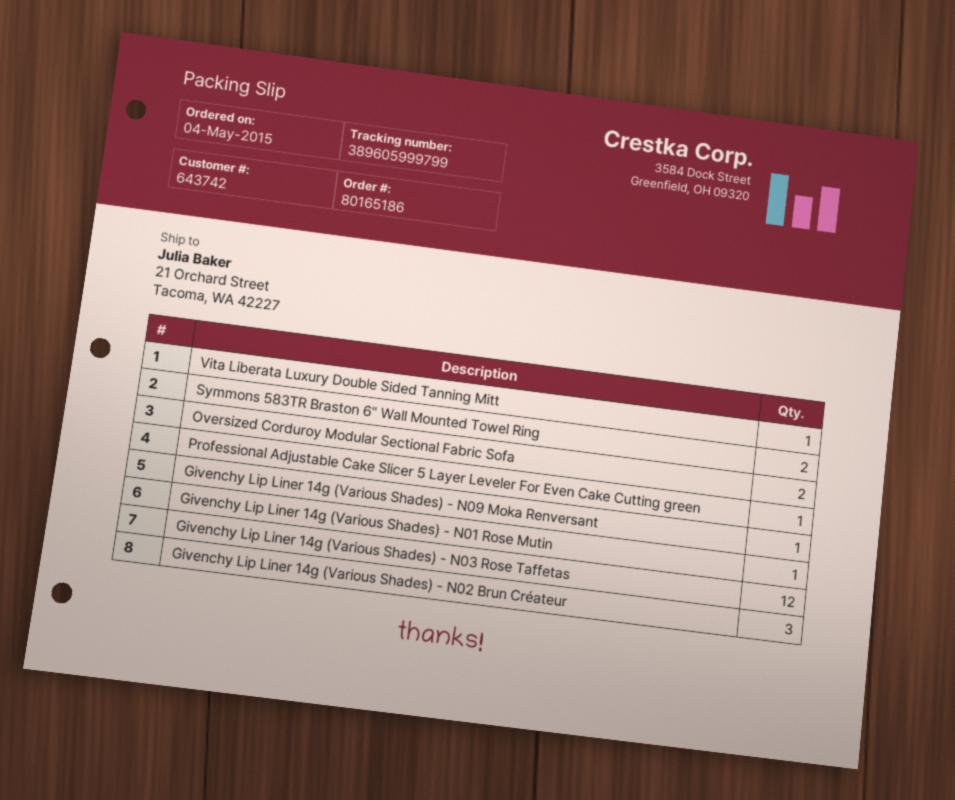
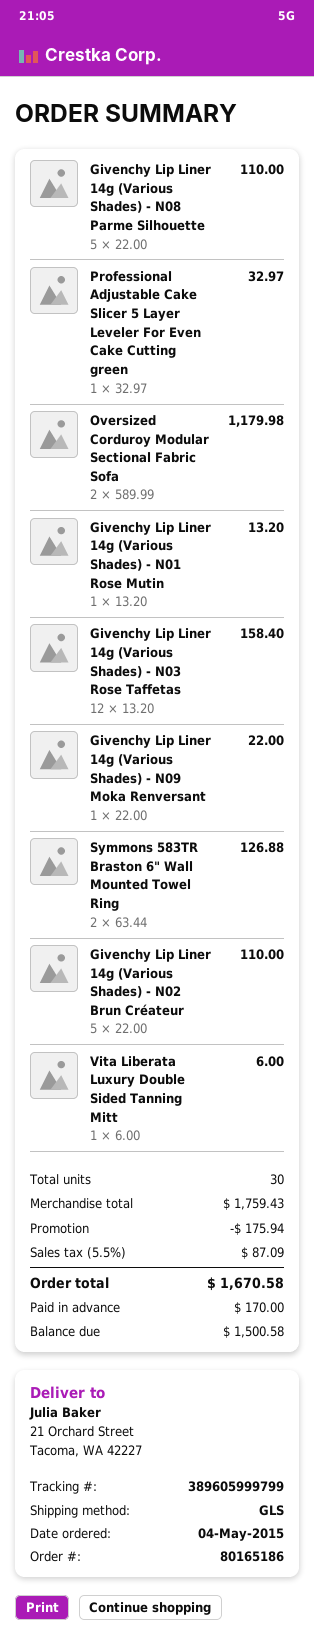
Givenchy Lip Liner 14g (Various Shades) - N02 Brun Créateur: 3 -> 5
Givenchy Lip Liner 14g (Various Shades) - N08 Parme Silhouette: none -> 5

